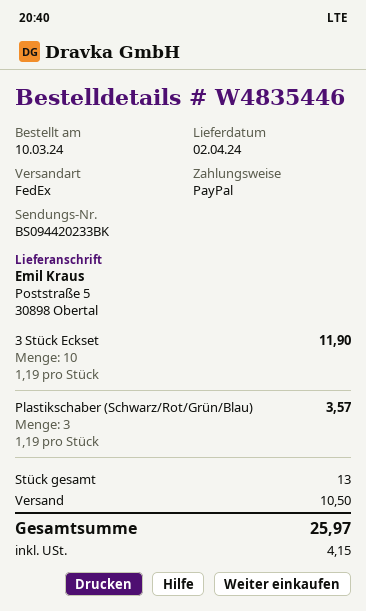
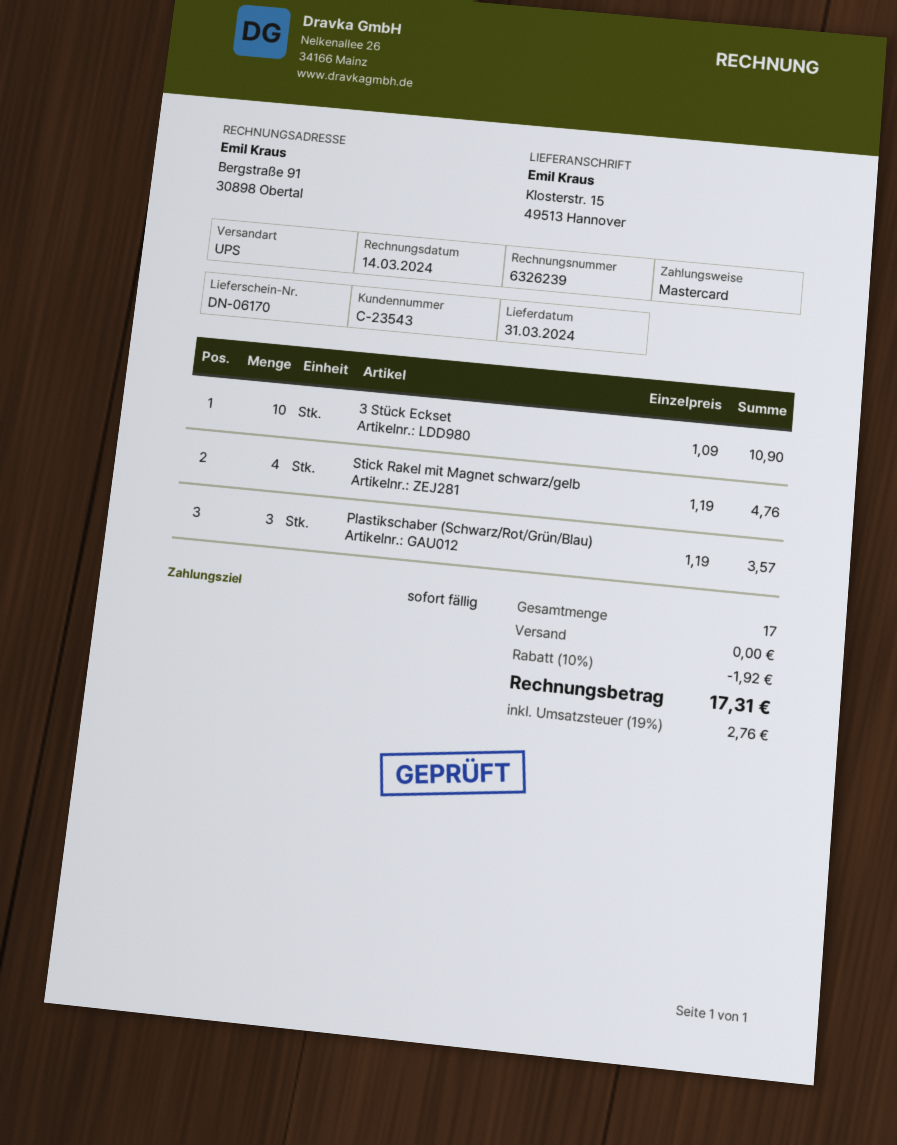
delivery date: 2024-04-02 -> 2024-03-31
payment method: PayPal -> Mastercard
shipping method: FedEx -> UPS
ship to: Poststraße 5, 30898 Obertal -> Klosterstr. 15, 49513 Hannover
3 Stück Eckset: 10 x 1.19 = 11.90 -> 10 x 1.09 = 10.90
Stick Rakel mit Magnet schwarz/gelb: none -> 4 x 1.19 = 4.76
total quantity: 13 -> 17
discount: none -> 10% = 1.92
shipping: 10.50 -> 0.00
tax: 4.15 -> 2.76
total: 25.97 -> 17.31

